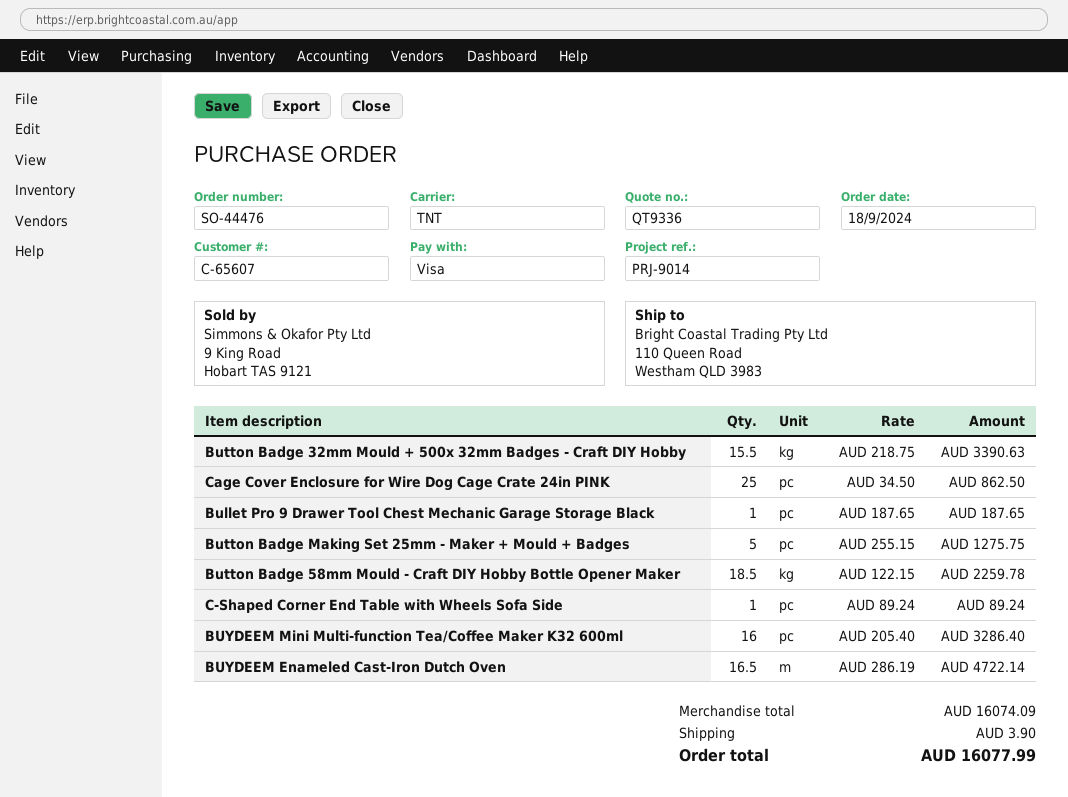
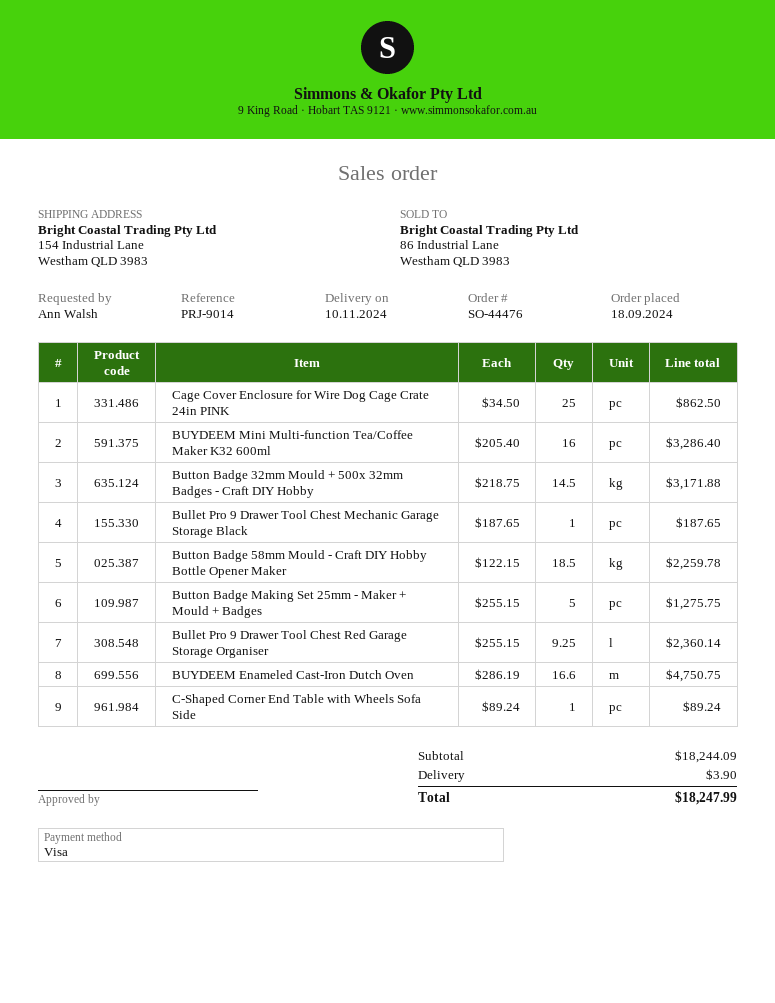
ship to: 110 Queen Road, Westham QLD 3983 -> 154 Industrial Lane, Westham QLD 3983
Button Badge 32mm Mould + 500x 32mm Badges - Craft DIY Hobby: 15.5 x 218.75 = 3390.63 -> 14.5 x 218.75 = 3171.88
BUYDEEM Enameled Cast-Iron Dutch Oven: 16.5 x 286.19 = 4722.14 -> 16.6 x 286.19 = 4750.75
Bullet Pro 9 Drawer Tool Chest Red Garage Storage Organiser: none -> 9.25 x 255.15 = 2360.14
subtotal: 16074.09 -> 18244.09
total: 16077.99 -> 18247.99

